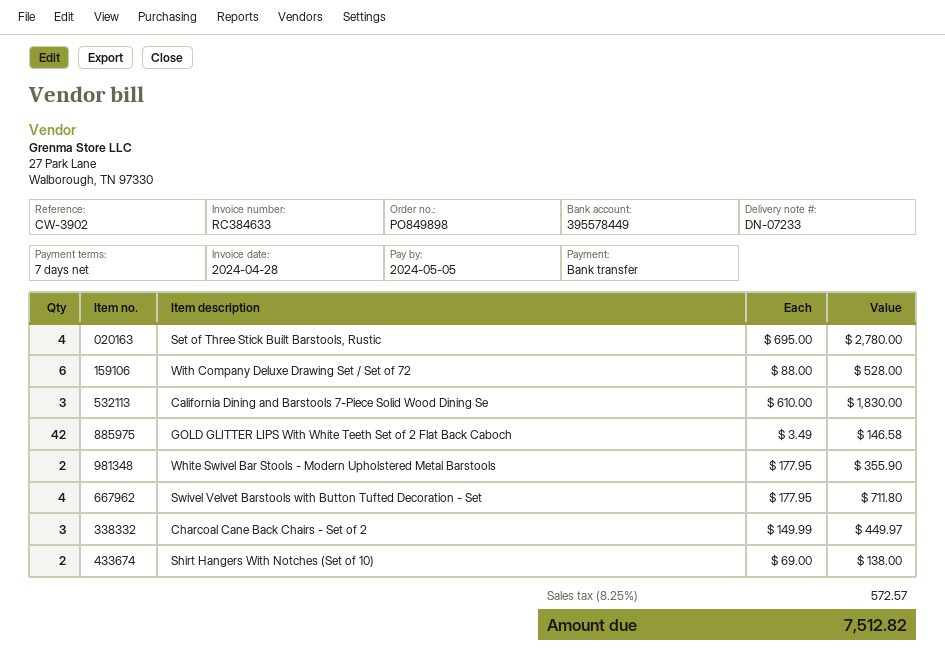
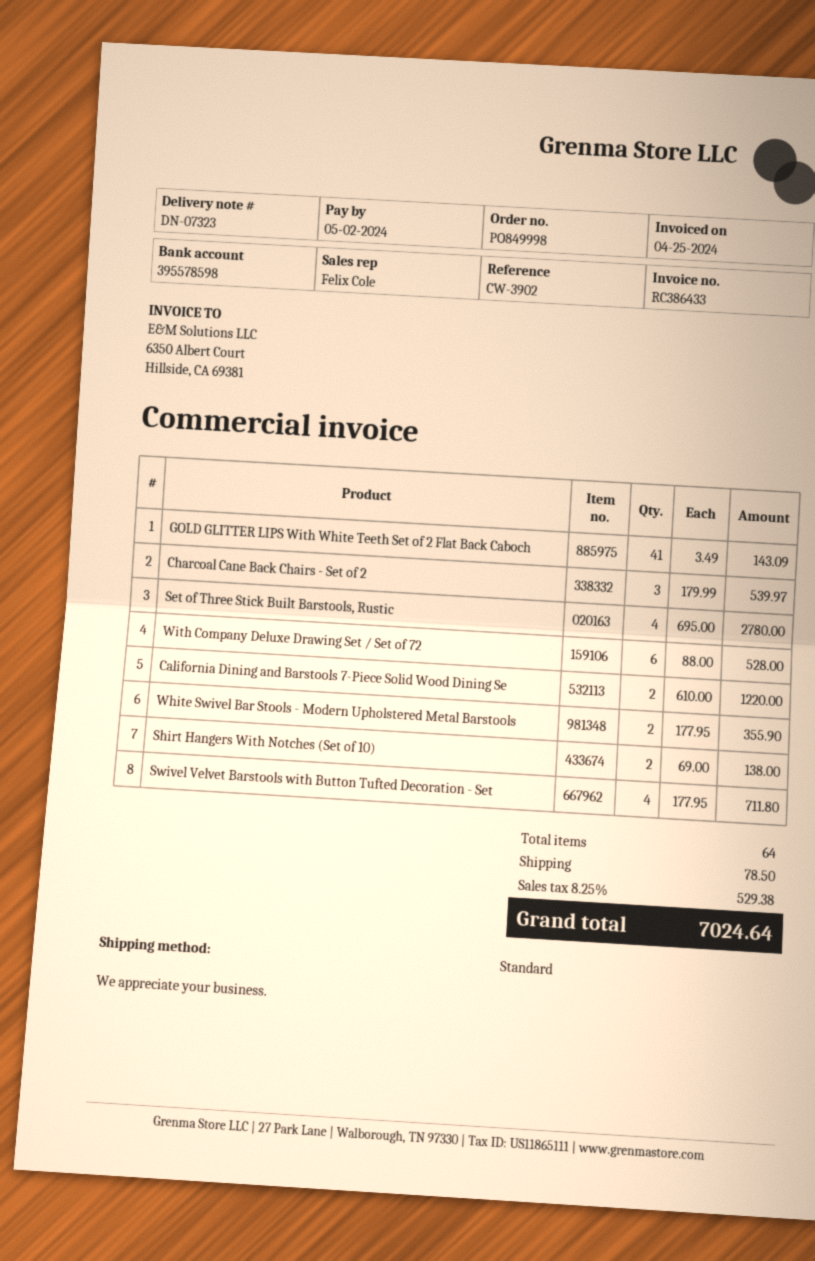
order number: PO849898 -> PO849998
delivery note number: DN-07233 -> DN-07323
invoice number: RC384633 -> RC386433
invoice date: 2024-04-28 -> 2024-04-25
due date: 2024-05-05 -> 2024-05-02
bank account: 395578449 -> 395578598
California Dining and Barstools 7-Piece Solid Wood Dining Se: 3 x 610.00 = 1830.00 -> 2 x 610.00 = 1220.00
GOLD GLITTER LIPS With White Teeth Set of 2 Flat Back Caboch: 42 x 3.49 = 146.58 -> 41 x 3.49 = 143.09
Charcoal Cane Back Chairs - Set of 2: 3 x 149.99 = 449.97 -> 3 x 179.99 = 539.97
shipping: none -> 78.50
tax: 8.25% = 572.57 -> 8.25% = 529.38
total: 7512.82 -> 7024.64

